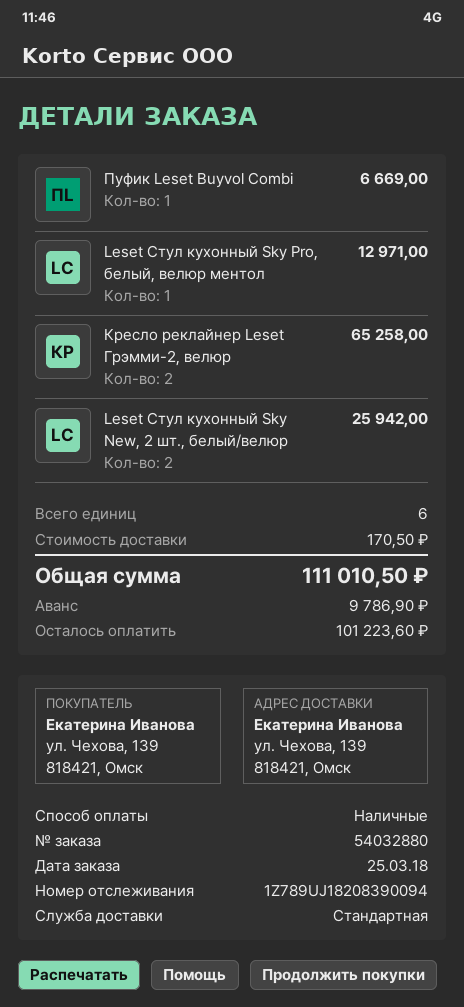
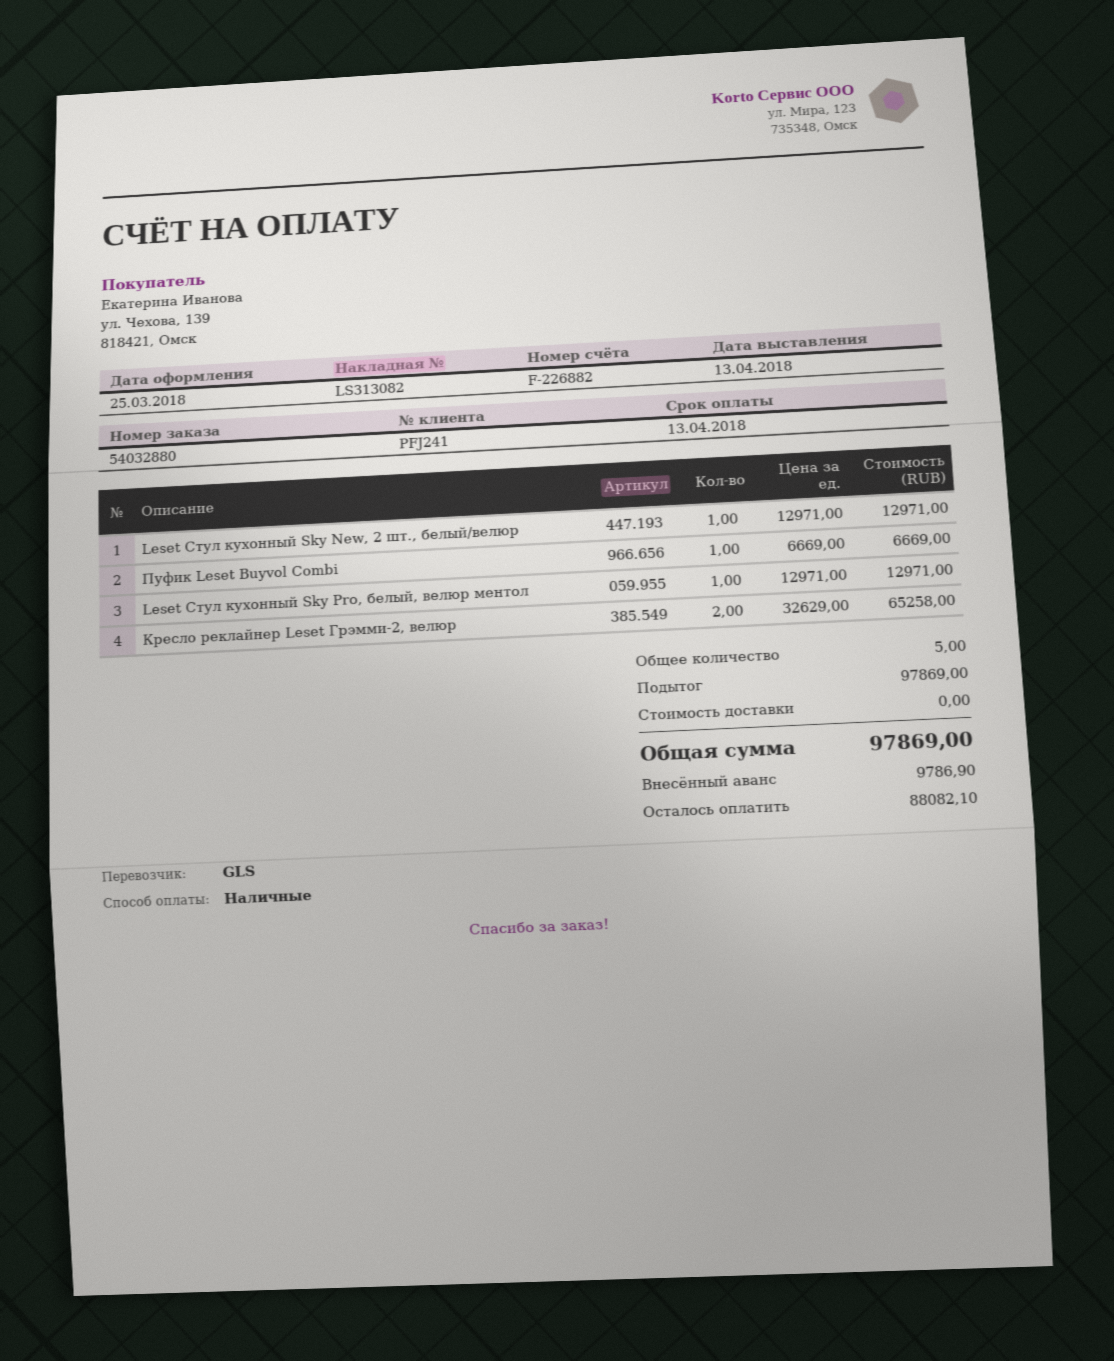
shipping method: standard -> GLS
Leset Стул кухонный Sky New, 2 шт., белый/велюр: 2 for 25942.00 -> 1 for 12971.00
total quantity: 6 -> 5
shipping: 170.50 -> 0.00
total: 111010.50 -> 97869.00
balance: 101223.60 -> 88082.10

